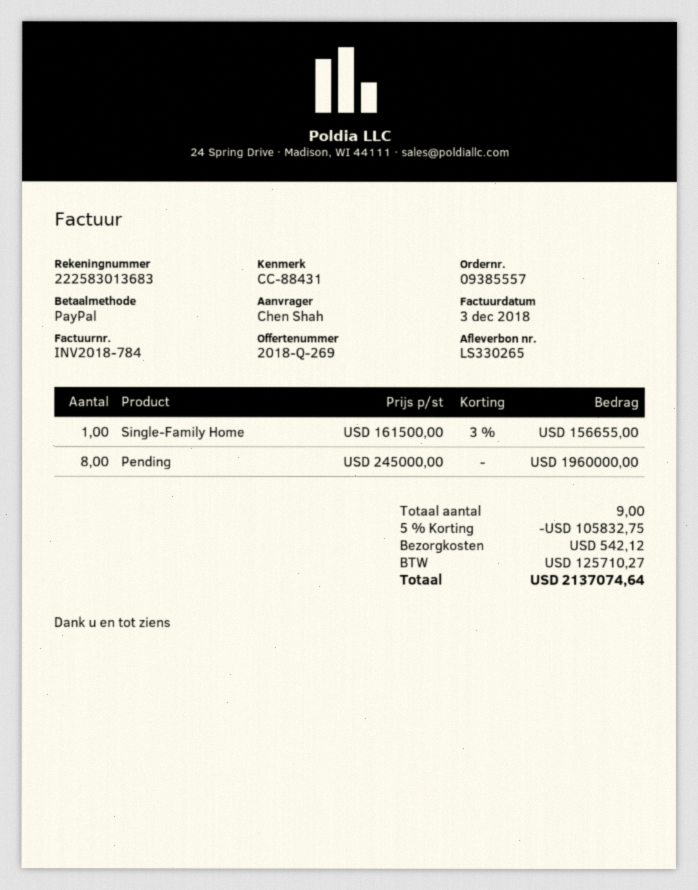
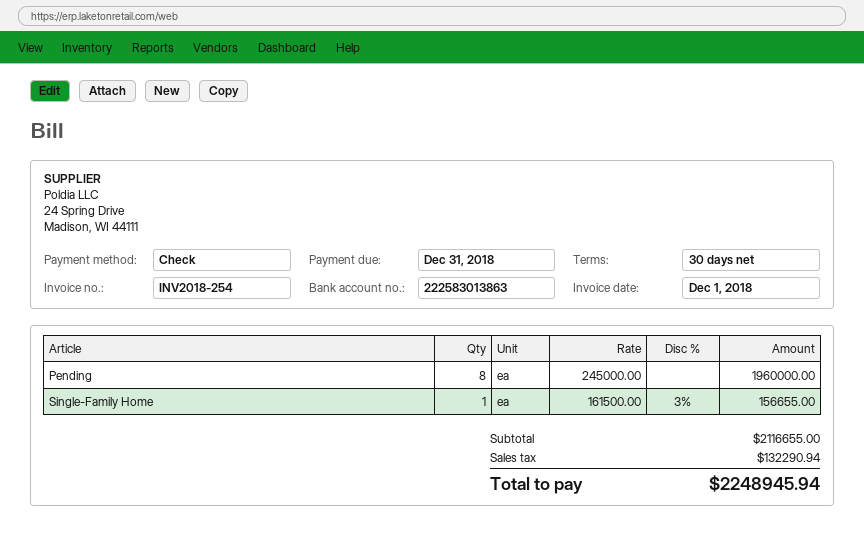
invoice number: INV2018-784 -> INV2018-254
invoice date: 2018-12-03 -> 2018-12-01
payment method: PayPal -> cheque
bank account: 222583013683 -> 222583013863
discount: 5% = 105832.75 -> none
shipping: 542.12 -> none
tax: 125710.27 -> 132290.94
total: 2137074.64 -> 2248945.94

